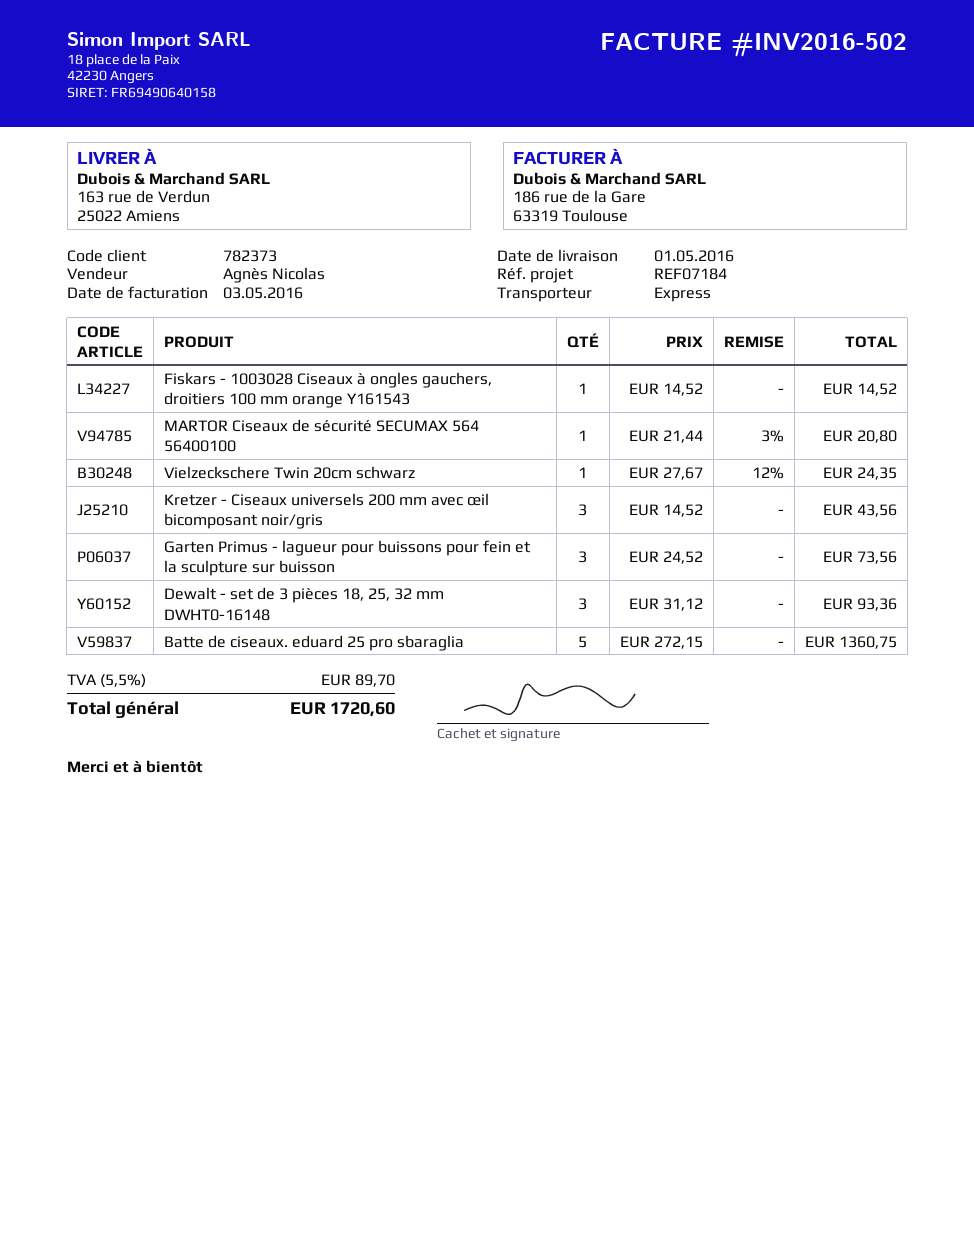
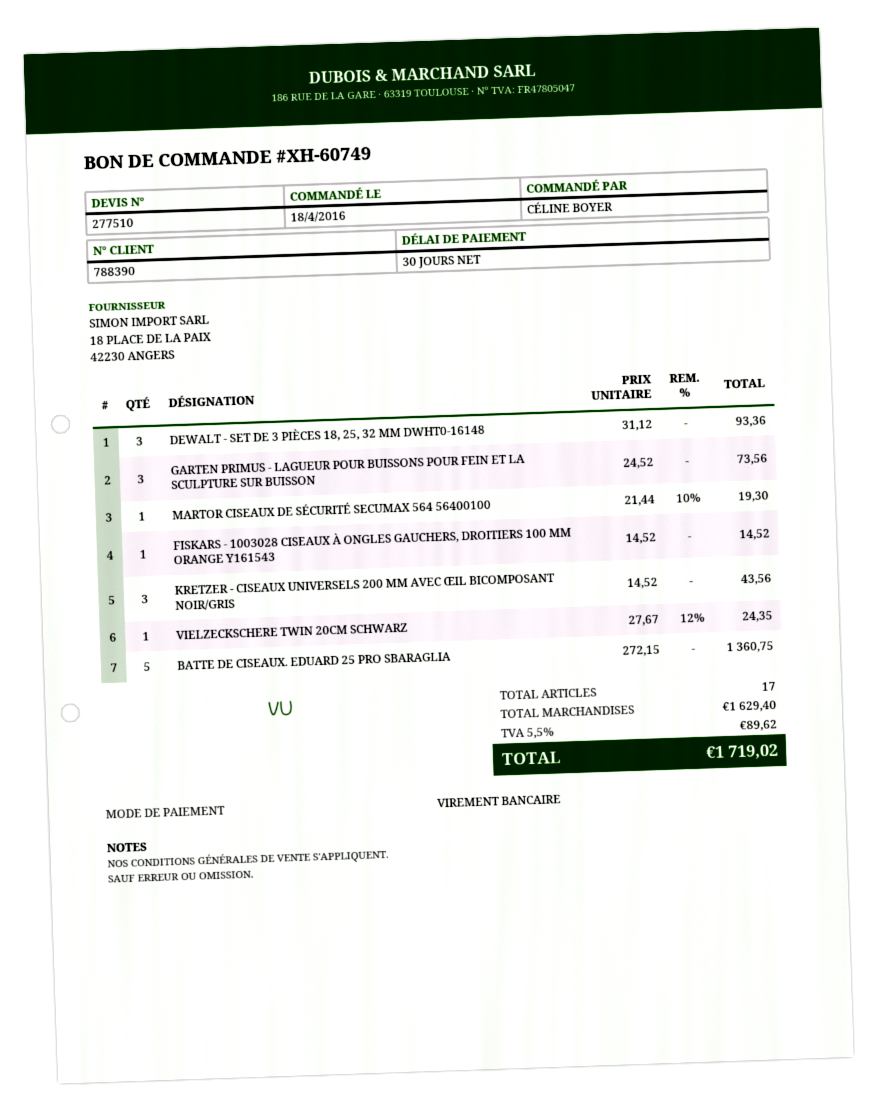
customer number: 782373 -> 788390
MARTOR Ciseaux de sécurité SECUMAX 564 56400100: 1 x 21.44 - 3% = 20.80 -> 1 x 21.44 - 10% = 19.30
tax: 5.5% = 89.70 -> 5.5% = 89.62
total: 1720.60 -> 1719.02

